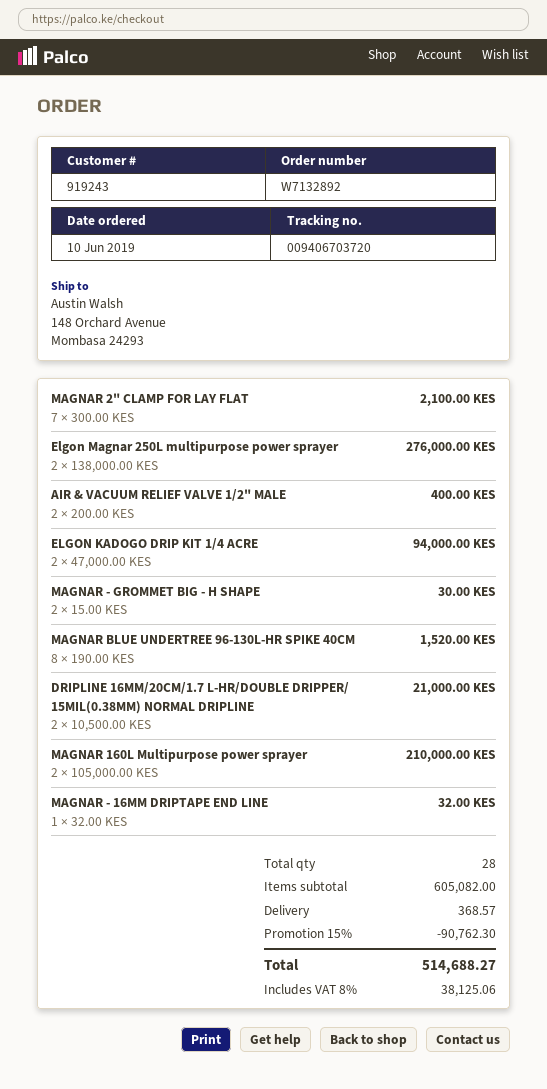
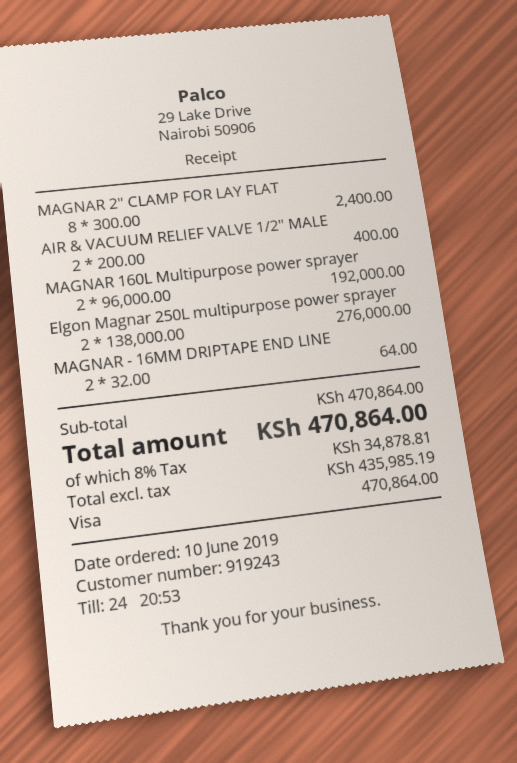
MAGNAR 2" CLAMP FOR LAY FLAT: 7 x 300.00 = 2100.00 -> 8 x 300.00 = 2400.00
ELGON KADOGO DRIP KIT 1/4 ACRE: 2 x 47000.00 = 94000.00 -> none
MAGNAR - GROMMET BIG - H SHAPE: 2 x 15.00 = 30.00 -> none
MAGNAR BLUE UNDERTREE 96-130L-HR SPIKE 40CM: 8 x 190.00 = 1520.00 -> none
DRIPLINE 16MM/20CM/1.7 L-HR/DOUBLE DRIPPER/ 15MIL(0.38MM) NORMAL DRIPLINE: 2 x 10500.00 = 21000.00 -> none
MAGNAR 160L Multipurpose power sprayer: 2 x 105000.00 = 210000.00 -> 2 x 96000.00 = 192000.00
MAGNAR - 16MM DRIPTAPE END LINE: 1 x 32.00 = 32.00 -> 2 x 32.00 = 64.00
subtotal: 605082.00 -> 470864.00
discount: 15% = 90762.30 -> none
shipping: 368.57 -> none
tax: 8% = 38125.06 -> 8% = 34878.81
total: 514688.27 -> 470864.00

